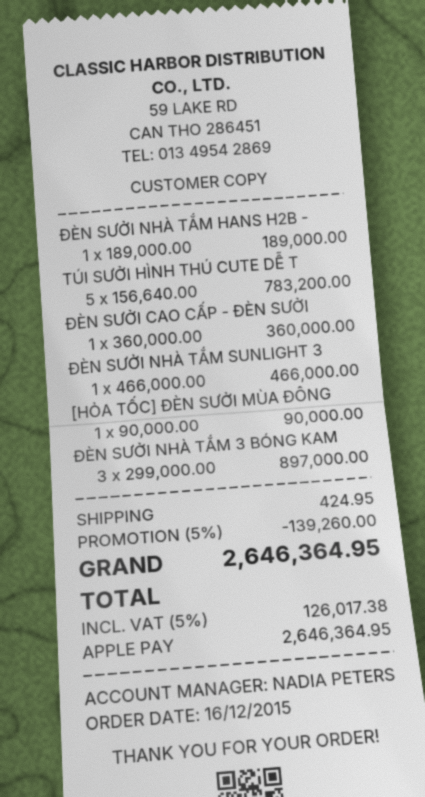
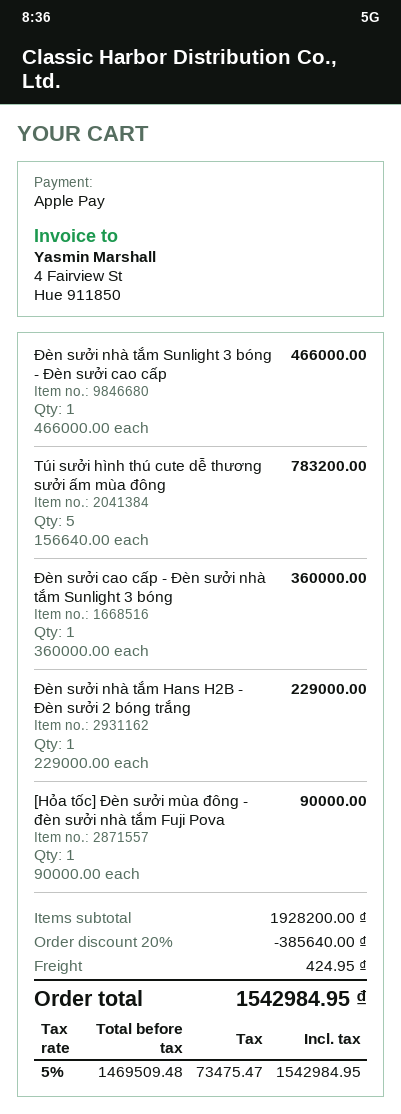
ĐÈN SƯỞI NHÀ TẮM HANS H2B -: 1 x 189000.00 = 189000.00 -> 1 x 229000.00 = 229000.00
ĐÈN SƯỞI NHÀ TẮM 3 BÓNG KAM: 3 x 299000.00 = 897000.00 -> none
discount: 5% = 139260.00 -> 20% = 385640.00
tax: 5% = 126017.38 -> 5% = 73475.47
total: 2646364.95 -> 1542984.95

